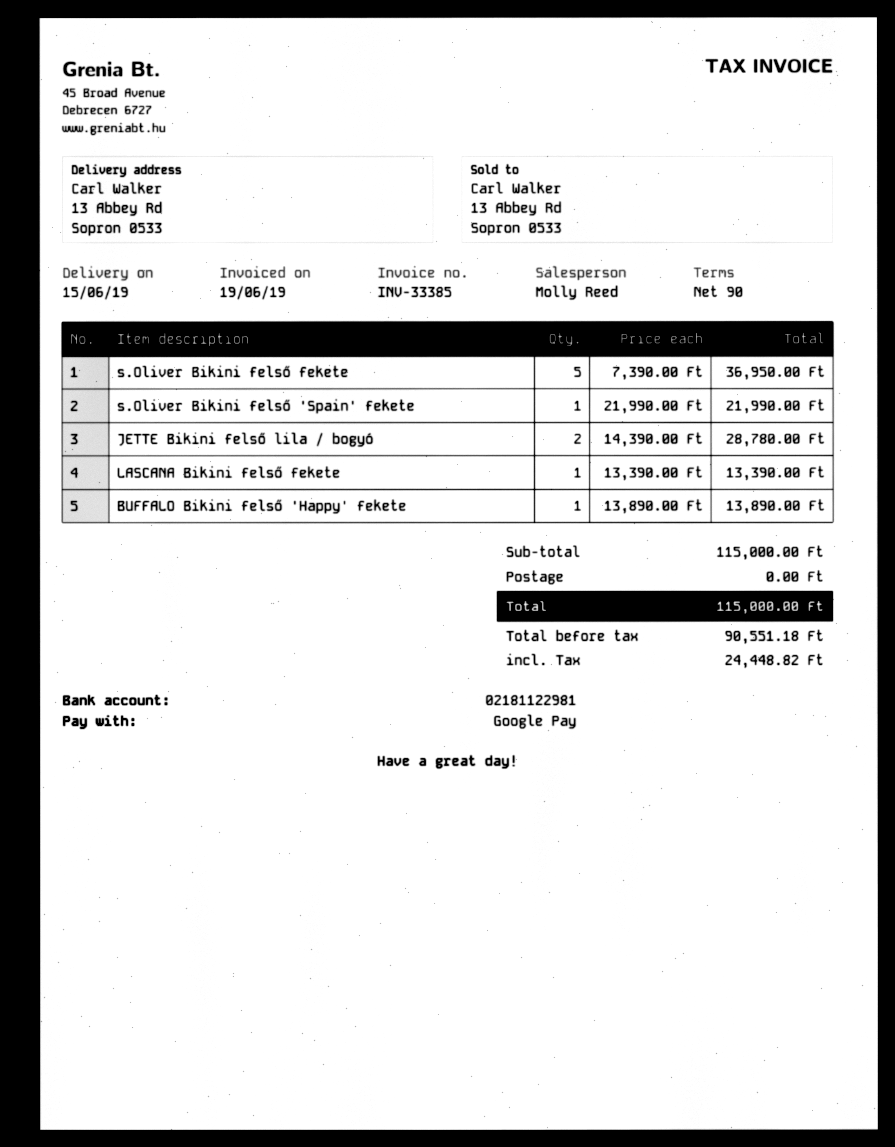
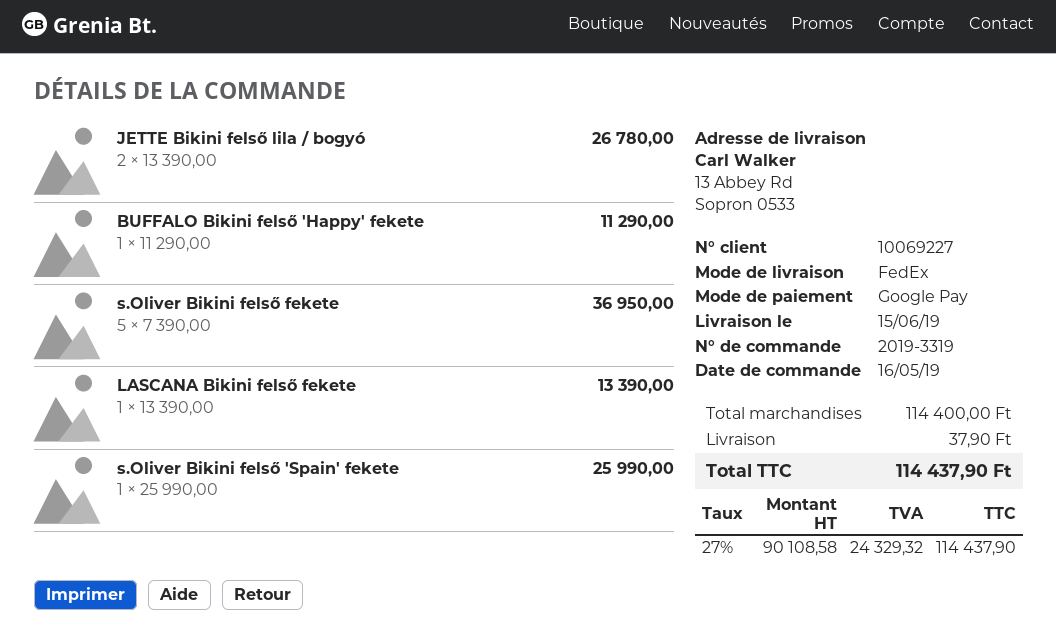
s.Oliver Bikini felső 'Spain' fekete: 1 x 21990.00 = 21990.00 -> 1 x 25990.00 = 25990.00
JETTE Bikini felső lila / bogyó: 2 x 14390.00 = 28780.00 -> 2 x 13390.00 = 26780.00
BUFFALO Bikini felső 'Happy' fekete: 1 x 13890.00 = 13890.00 -> 1 x 11290.00 = 11290.00
subtotal: 115000.00 -> 114400.00
shipping: 0.00 -> 37.90
net: 90551.18 -> 90108.58
tax: 24448.82 -> 24329.32
total: 115000.00 -> 114437.90

